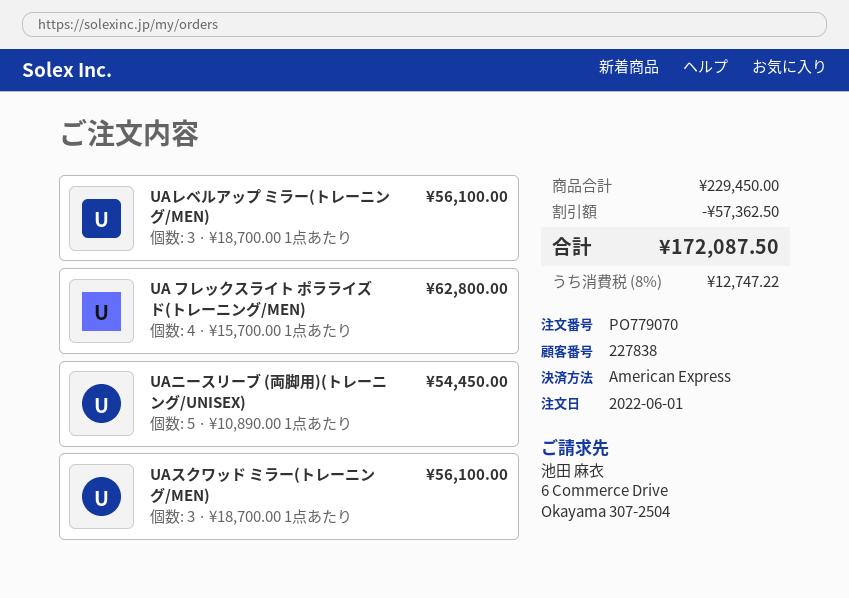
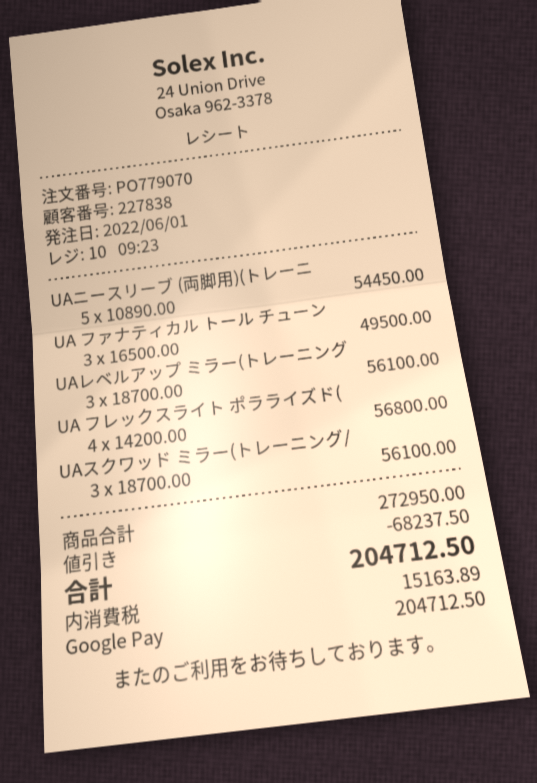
payment method: American Express -> Google Pay
UA フレックスライト ポラライズド(トレーニング/MEN): 4 x 15700.00 = 62800.00 -> 4 x 14200.00 = 56800.00
UA ファナティカル トール チューン: none -> 3 x 16500.00 = 49500.00
subtotal: 229450.00 -> 272950.00
discount: 57362.50 -> 68237.50
tax: 12747.22 -> 15163.89
total: 172087.50 -> 204712.50

